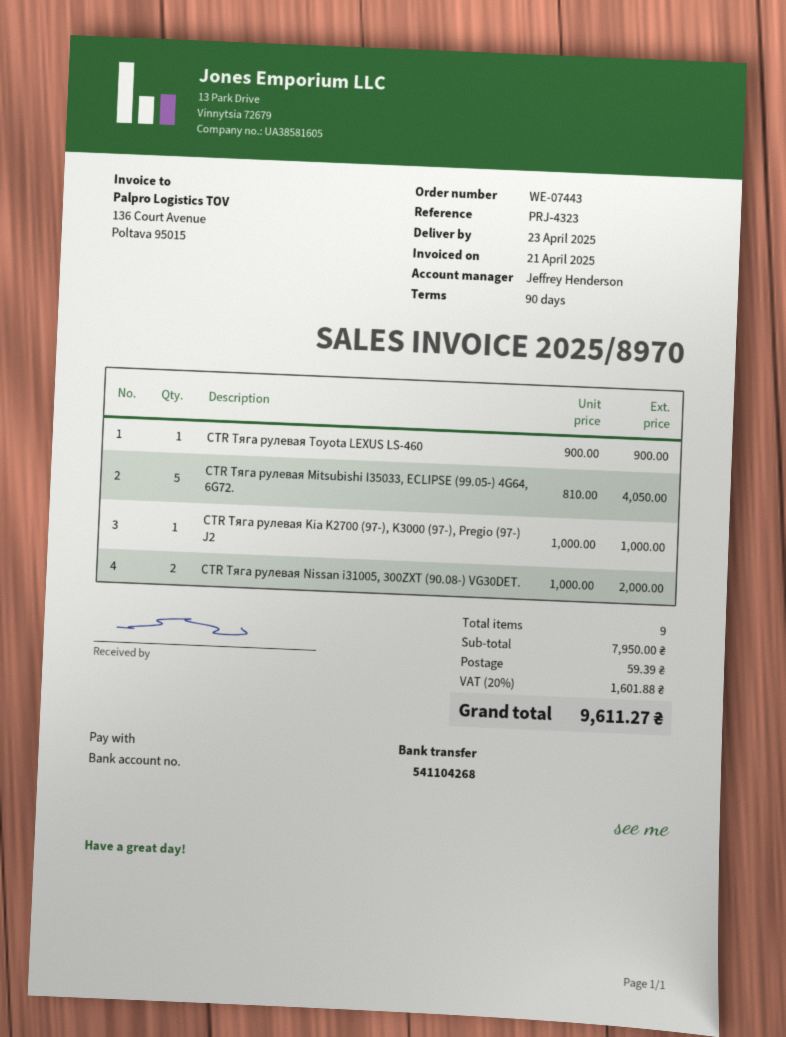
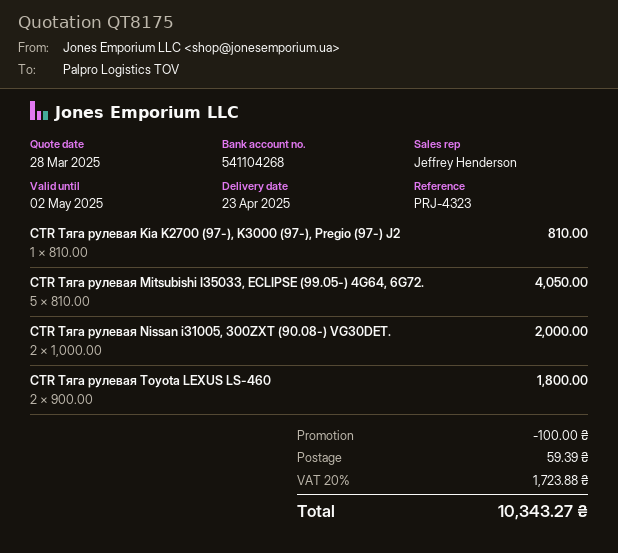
CTR Тяга рулевая Toyota LEXUS LS-460: 1 x 900.00 = 900.00 -> 2 x 900.00 = 1800.00
CTR Тяга рулевая Kia K2700 (97-), K3000 (97-), Pregio (97-) J2: 1 x 1000.00 = 1000.00 -> 1 x 810.00 = 810.00
discount: none -> 100.00
tax: 20% = 1601.88 -> 20% = 1723.88
total: 9611.27 -> 10343.27

